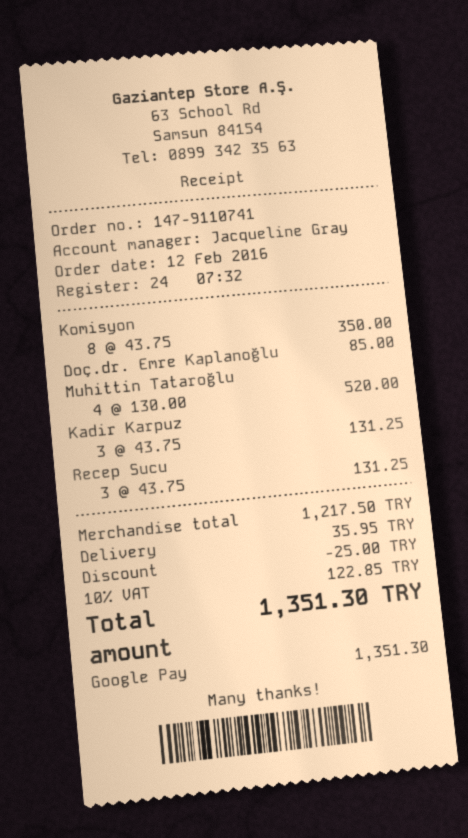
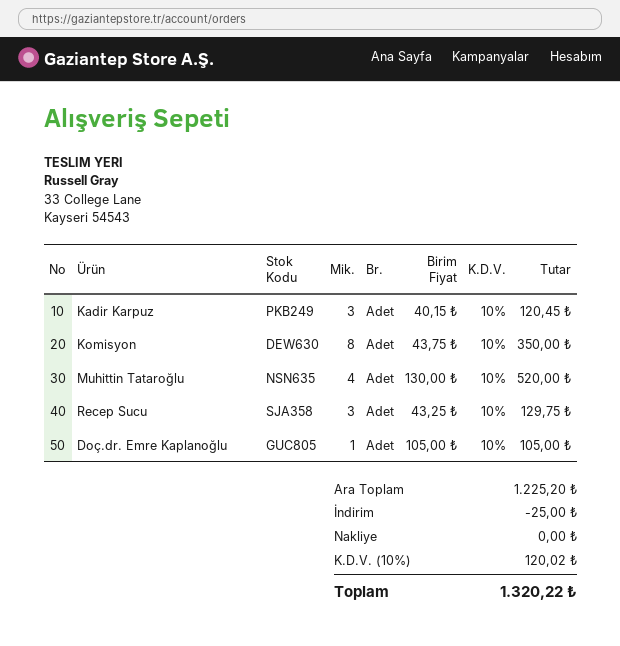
Doç.dr. Emre Kaplanoğlu: 1 x 85.00 = 85.00 -> 1 x 105.00 = 105.00
Kadir Karpuz: 3 x 43.75 = 131.25 -> 3 x 40.15 = 120.45
Recep Sucu: 3 x 43.75 = 131.25 -> 3 x 43.25 = 129.75
subtotal: 1217.50 -> 1225.20
shipping: 35.95 -> 0.00
tax: 10% = 122.85 -> 10% = 120.02
total: 1351.30 -> 1320.22

